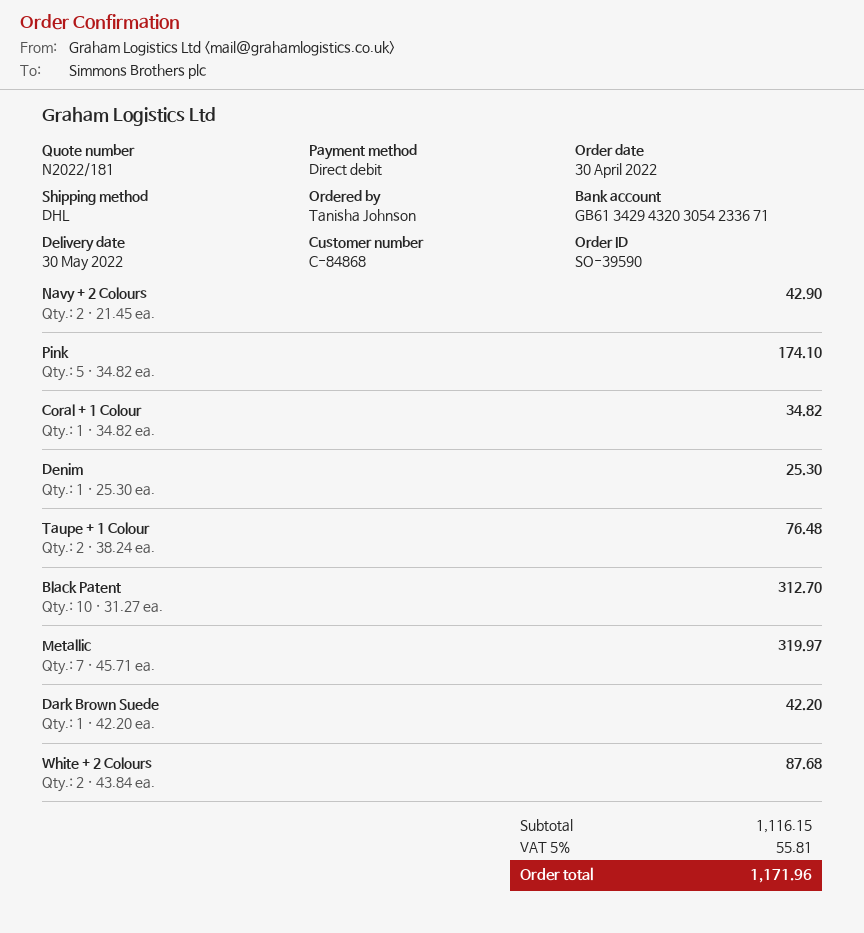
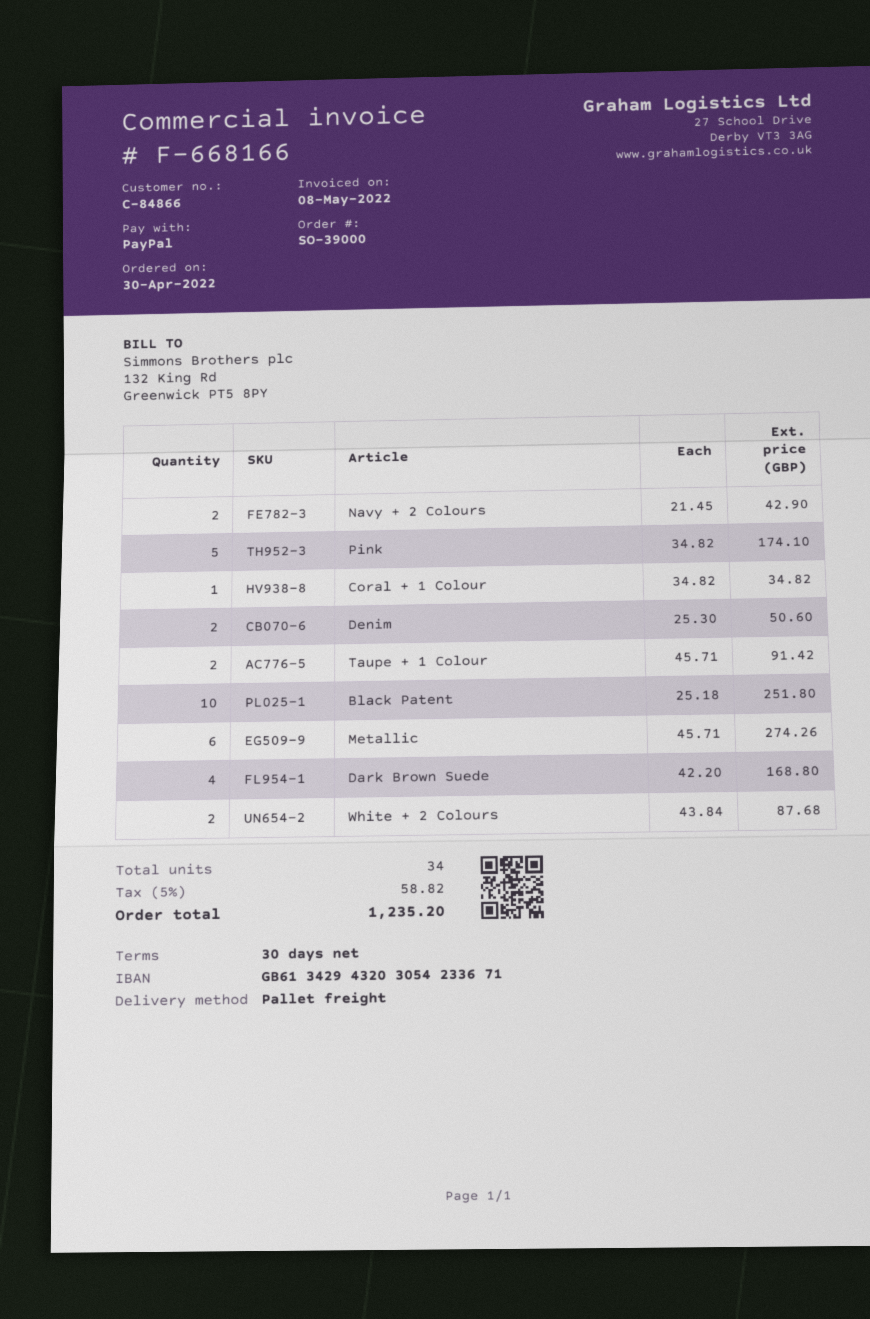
order number: SO-39590 -> SO-39000
customer number: C-84868 -> C-84866
payment method: direct debit -> PayPal
shipping method: DHL -> pallet freight
Denim: 1 x 25.30 = 25.30 -> 2 x 25.30 = 50.60
Taupe + 1 Colour: 2 x 38.24 = 76.48 -> 2 x 45.71 = 91.42
Black Patent: 10 x 31.27 = 312.70 -> 10 x 25.18 = 251.80
Metallic: 7 x 45.71 = 319.97 -> 6 x 45.71 = 274.26
Dark Brown Suede: 1 x 42.20 = 42.20 -> 4 x 42.20 = 168.80
tax: 5% = 55.81 -> 5% = 58.82
total: 1171.96 -> 1235.20

